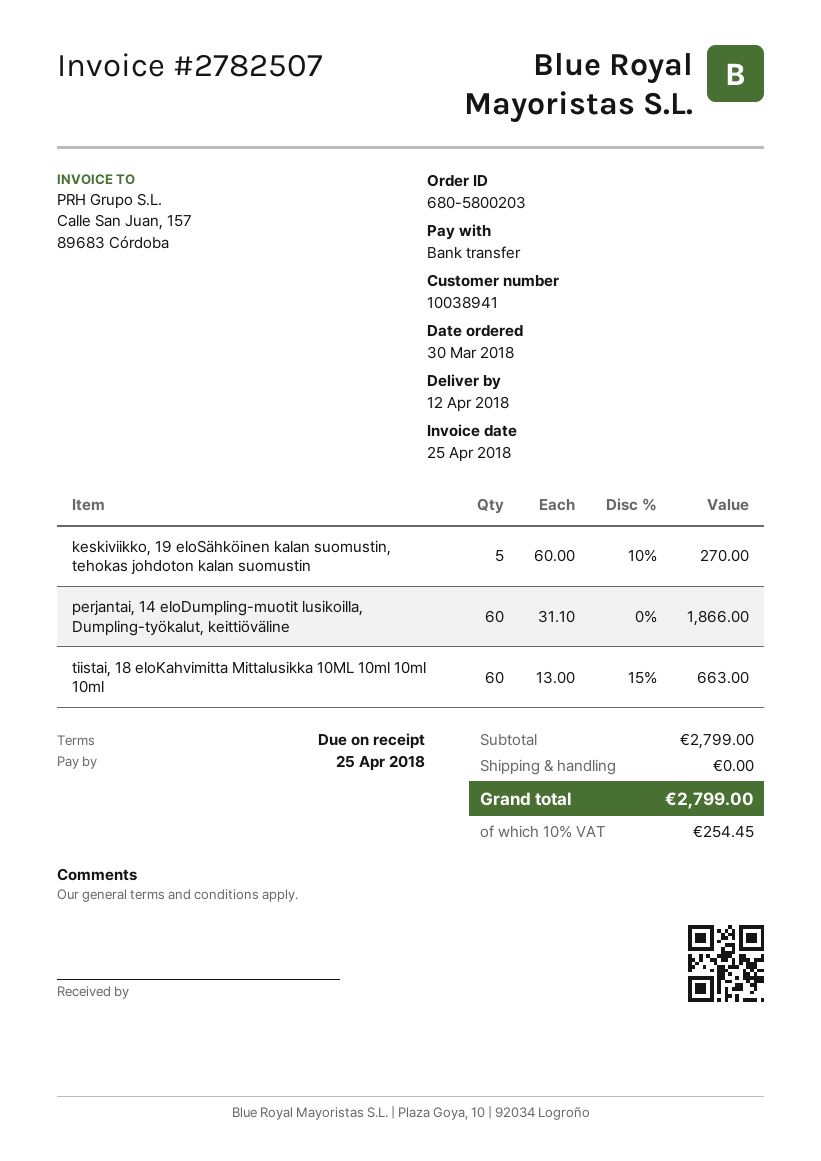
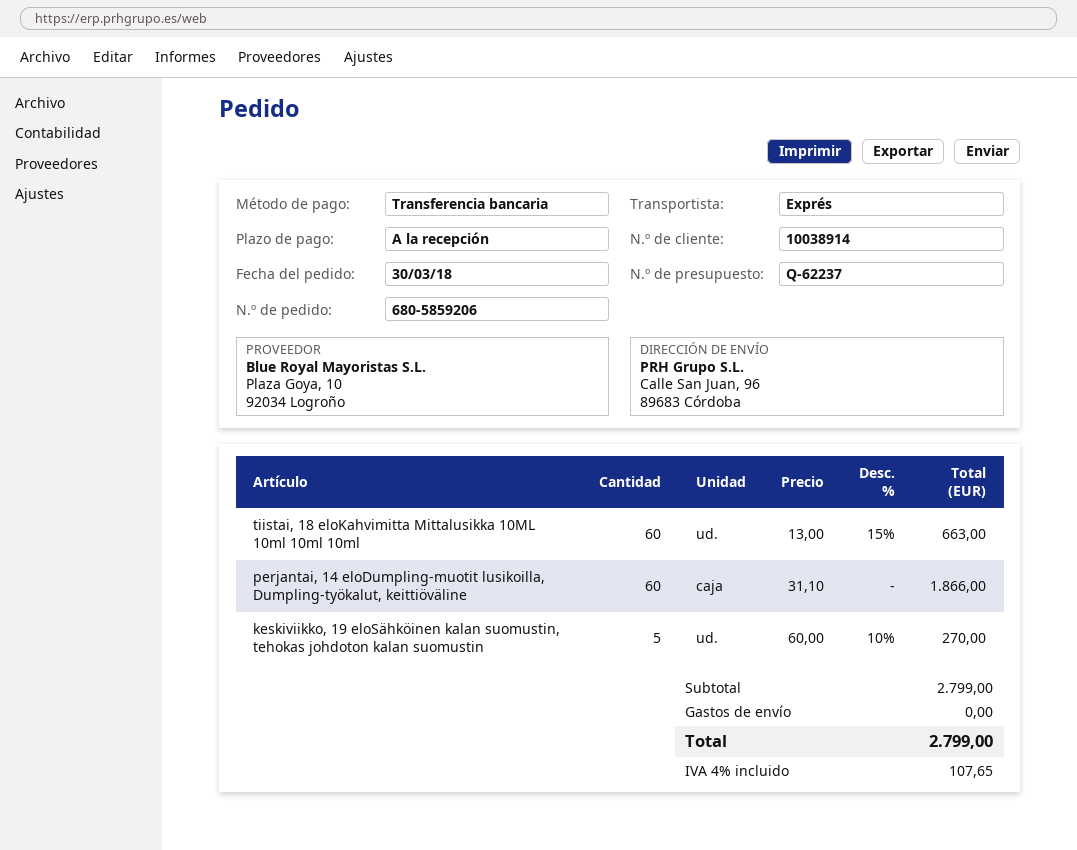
order number: 680-5800203 -> 680-5859206
customer number: 10038941 -> 10038914
tax: 10% = 254.45 -> 4% = 107.65

